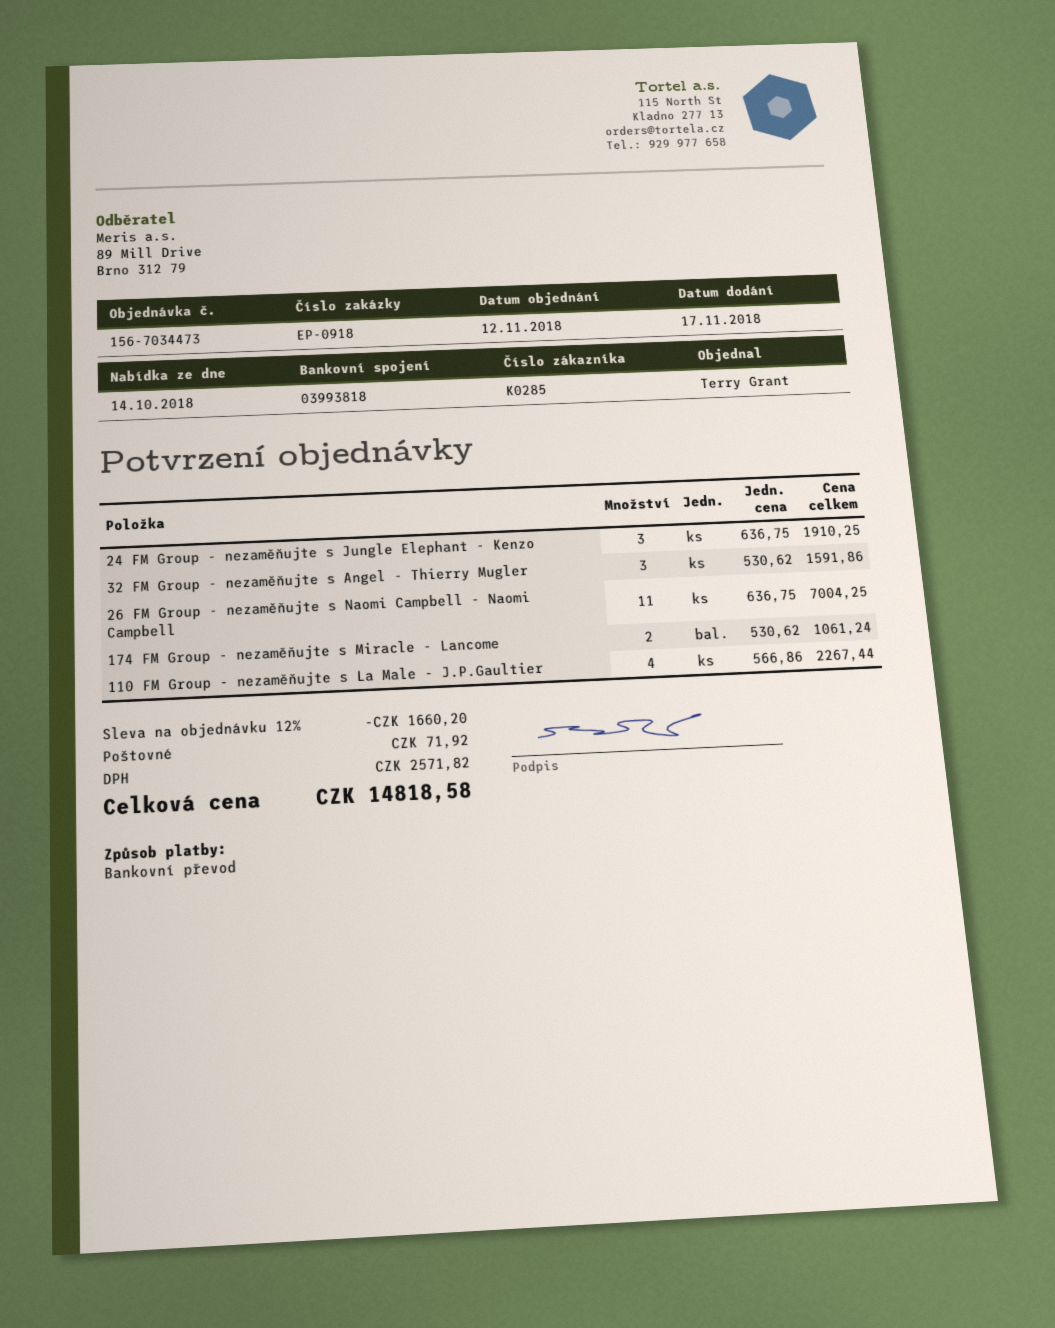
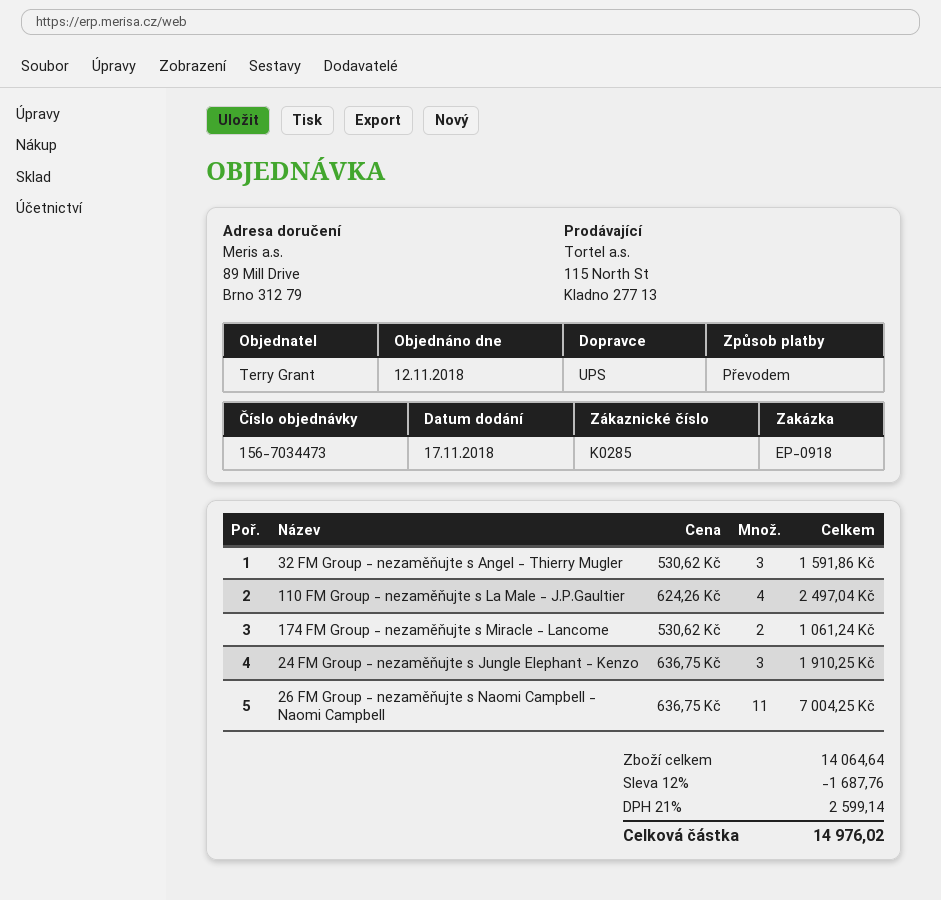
110 FM Group - nezaměňujte s La Male - J.P.Gaultier: 4 x 566.86 = 2267.44 -> 4 x 624.26 = 2497.04
discount: 12% = 1660.20 -> 12% = 1687.76
shipping: 71.92 -> none
tax: 2571.82 -> 2599.14
total: 14818.58 -> 14976.02

